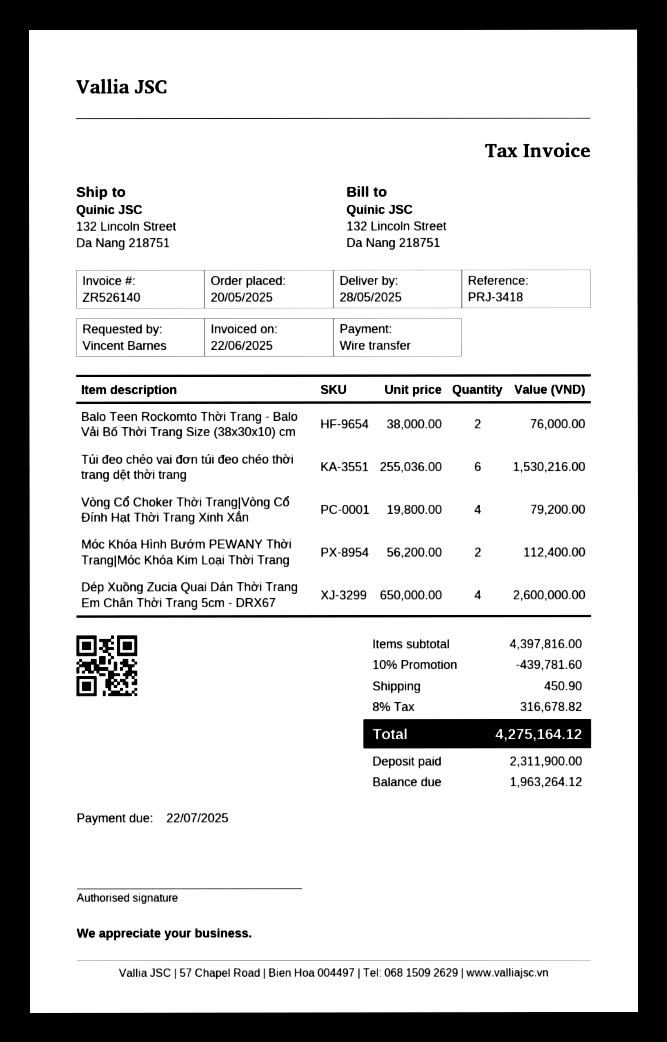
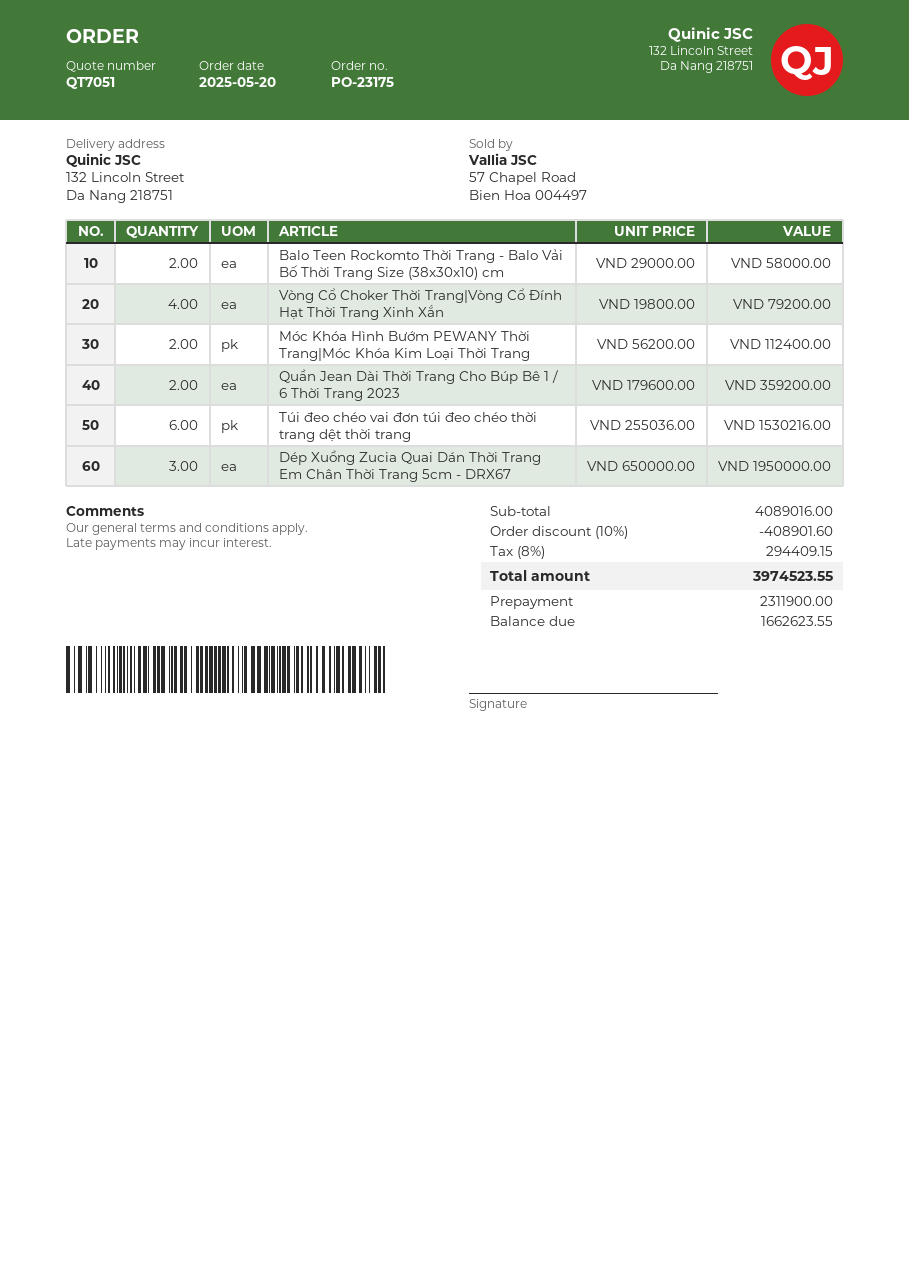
Balo Teen Rockomto Thời Trang - Balo Vải Bố Thời Trang Size (38x30x10) cm: 2 x 38000.00 = 76000.00 -> 2 x 29000.00 = 58000.00
Dép Xuồng Zucia Quai Dán Thời Trang Em Chân Thời Trang 5cm - DRX67: 4 x 650000.00 = 2600000.00 -> 3 x 650000.00 = 1950000.00
Quần Jean Dài Thời Trang Cho Búp Bê 1 / 6 Thời Trang 2023: none -> 2 x 179600.00 = 359200.00
subtotal: 4397816.00 -> 4089016.00
discount: 10% = 439781.60 -> 10% = 408901.60
shipping: 450.90 -> none
tax: 8% = 316678.82 -> 8% = 294409.15
total: 4275164.12 -> 3974523.55
balance: 1963264.12 -> 1662623.55

